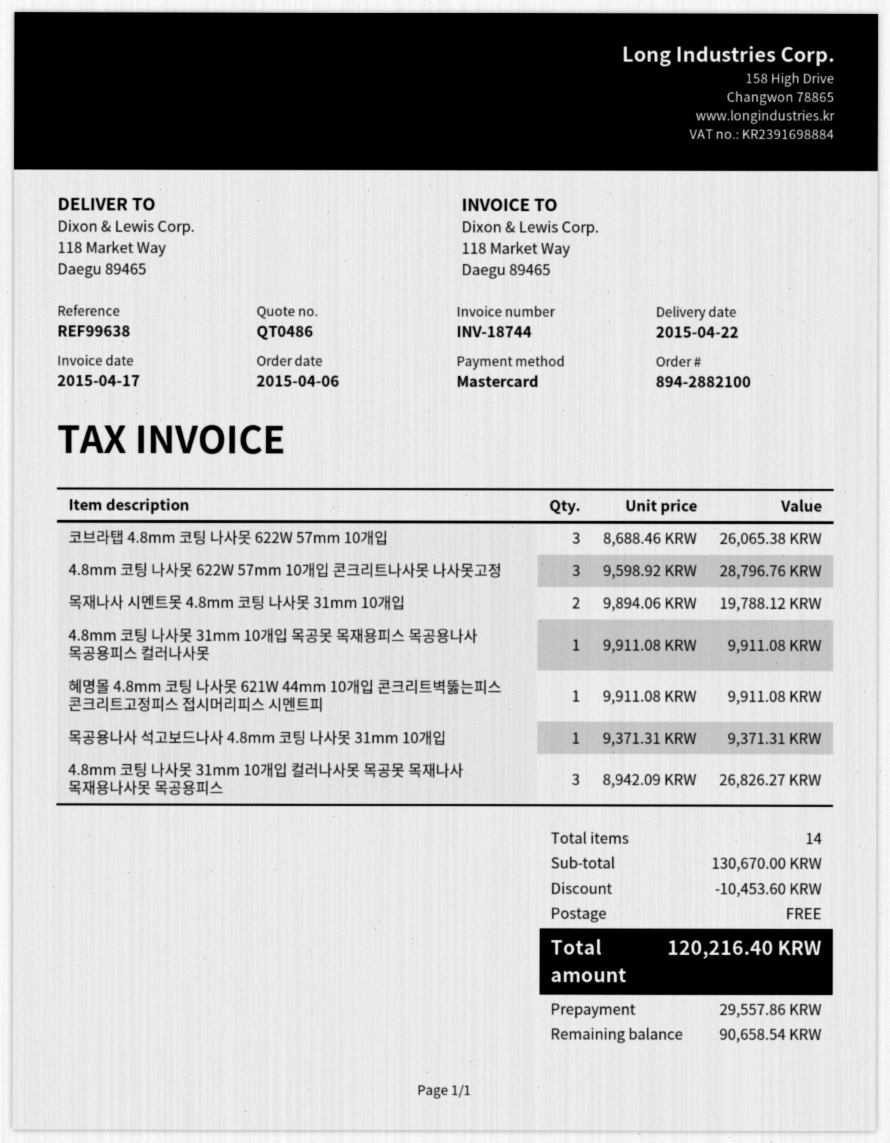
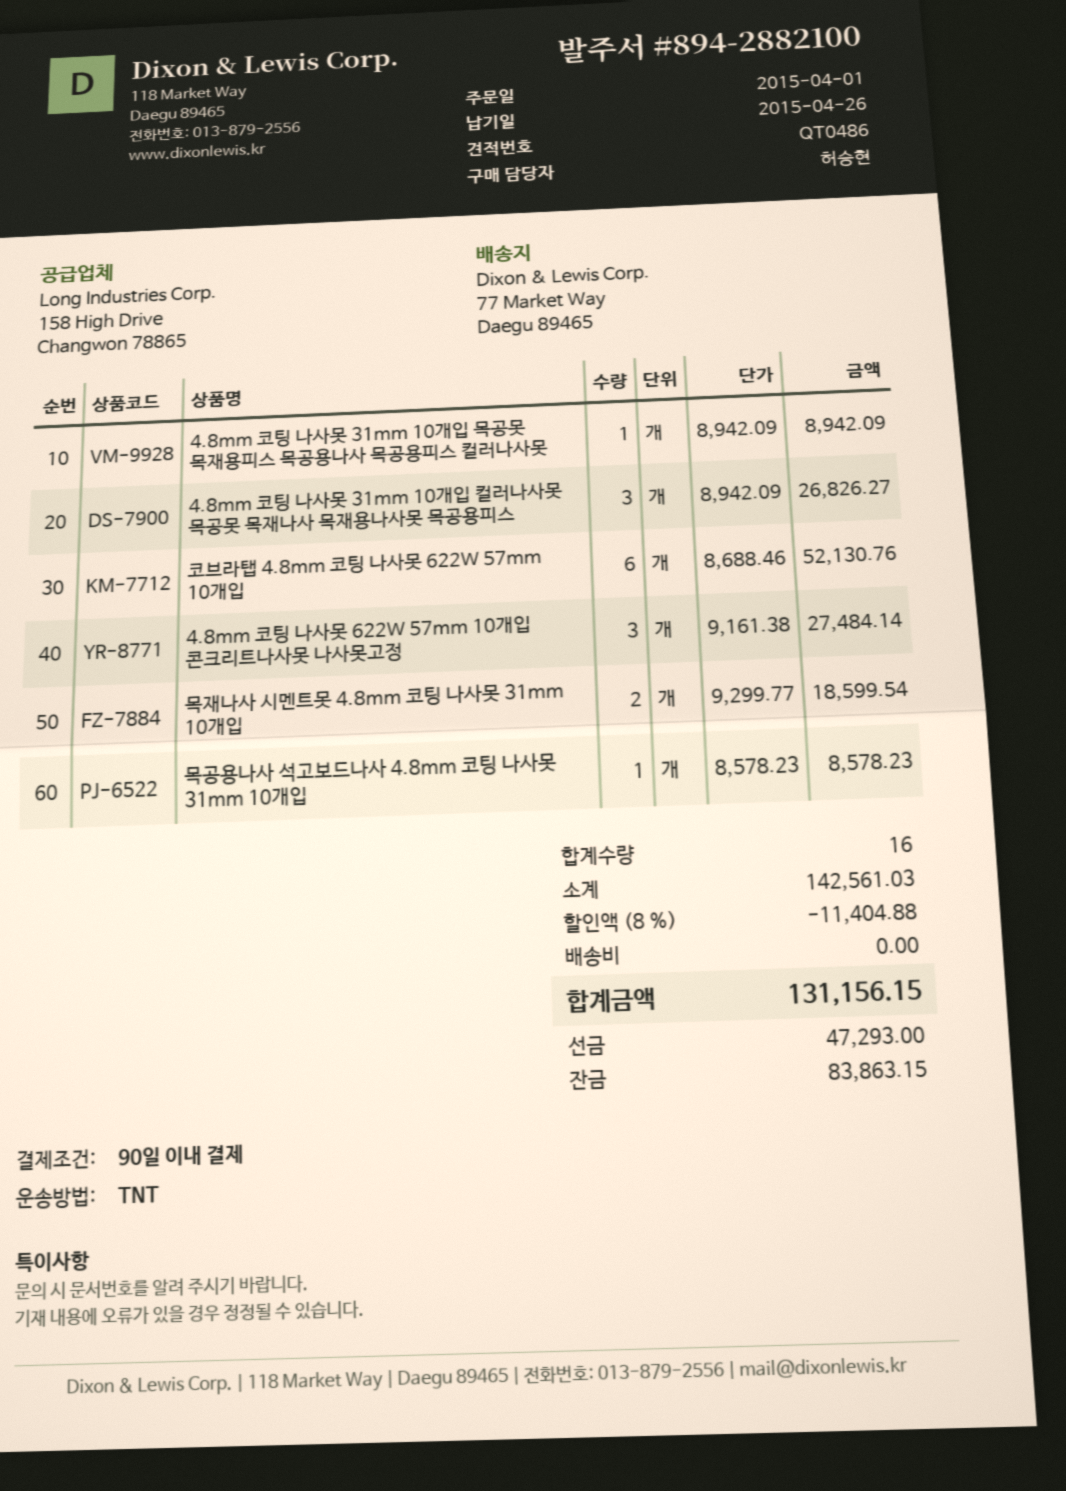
order date: 2015-04-06 -> 2015-04-01
delivery date: 2015-04-22 -> 2015-04-26
ship to: 118 Market Way, Daegu 89465 -> 77 Market Way, Daegu 89465
코브라탭 4.8mm 코팅 나사못 622W 57mm 10개입: 3 x 8688.46 = 26065.38 -> 6 x 8688.46 = 52130.76
4.8mm 코팅 나사못 622W 57mm 10개입 콘크리트나사못 나사못고정: 3 x 9598.92 = 28796.76 -> 3 x 9161.38 = 27484.14
목재나사 시멘트못 4.8mm 코팅 나사못 31mm 10개입: 2 x 9894.06 = 19788.12 -> 2 x 9299.77 = 18599.54
4.8mm 코팅 나사못 31mm 10개입 목공못 목재용피스 목공용나사 목공용피스 컬러나사못: 1 x 9911.08 = 9911.08 -> 1 x 8942.09 = 8942.09
혜명몰 4.8mm 코팅 나사못 621W 44mm 10개입 콘크리트벽뚫는피스 콘크리트고정피스 접시머리피스 시멘트피: 1 x 9911.08 = 9911.08 -> none
목공용나사 석고보드나사 4.8mm 코팅 나사못 31mm 10개입: 1 x 9371.31 = 9371.31 -> 1 x 8578.23 = 8578.23
total quantity: 14 -> 16
subtotal: 130670.00 -> 142561.03
discount: 10453.60 -> 11404.88
total: 120216.40 -> 131156.15
deposit: 29557.86 -> 47293.00
balance: 90658.54 -> 83863.15

